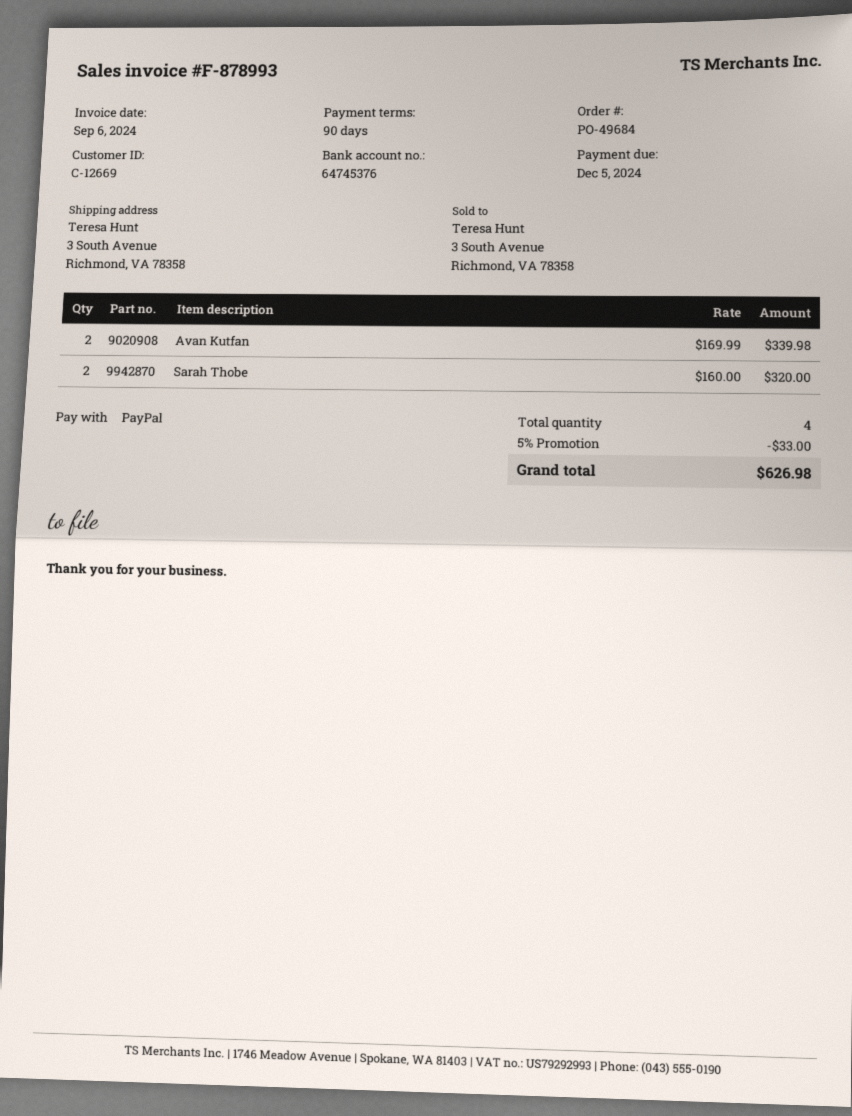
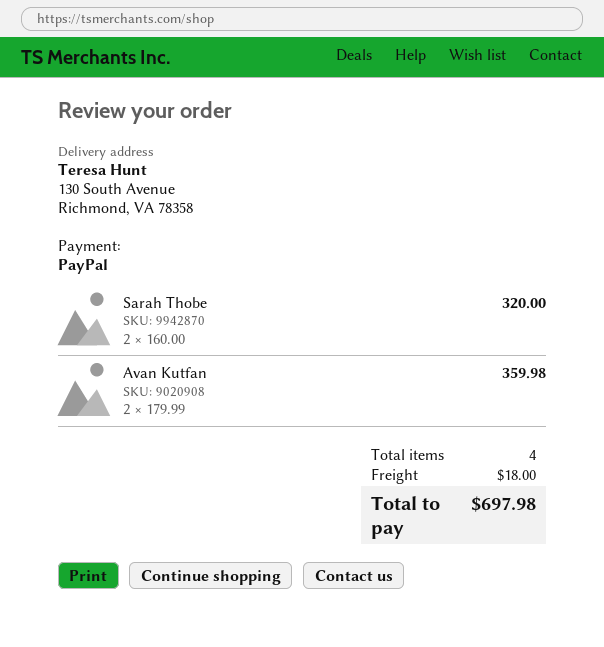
ship to: 3 South Avenue, Richmond, VA 78358 -> 130 South Avenue, Richmond, VA 78358
Avan Kutfan: 2 x 169.99 = 339.98 -> 2 x 179.99 = 359.98
discount: 5% = 33.00 -> none
shipping: none -> 18.00
total: 626.98 -> 697.98

